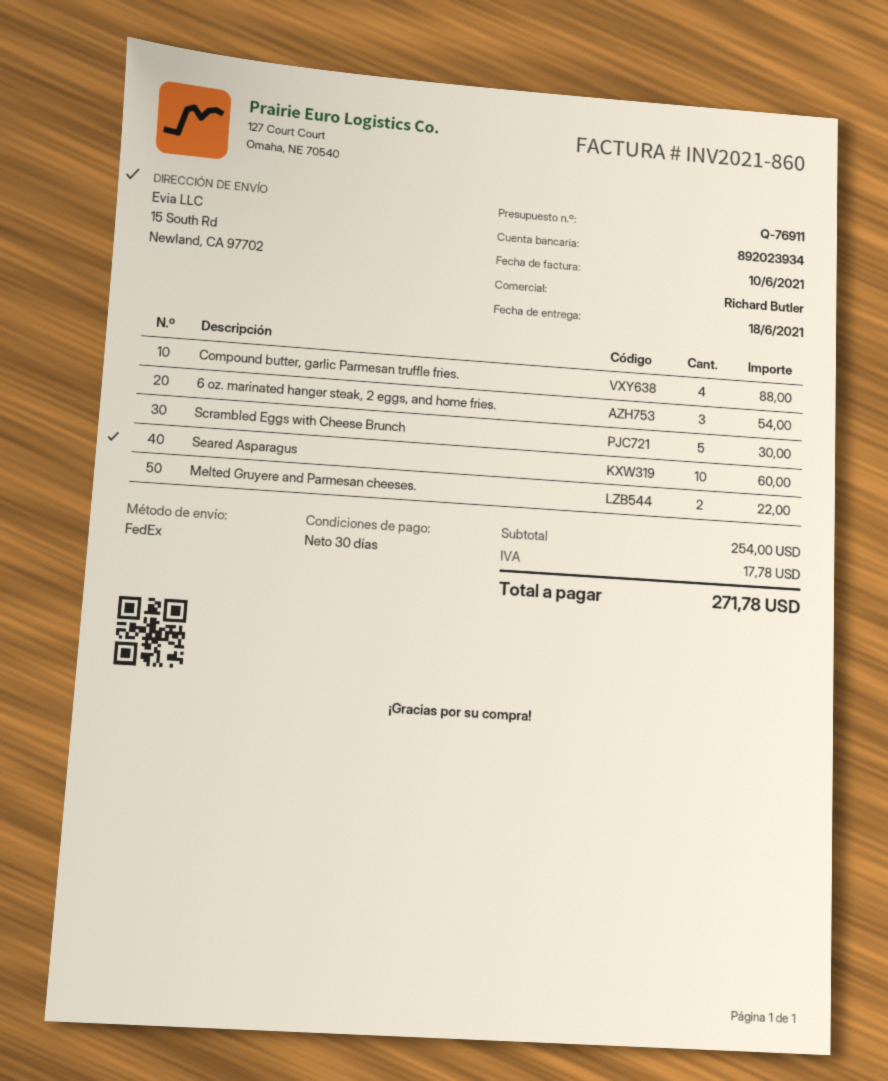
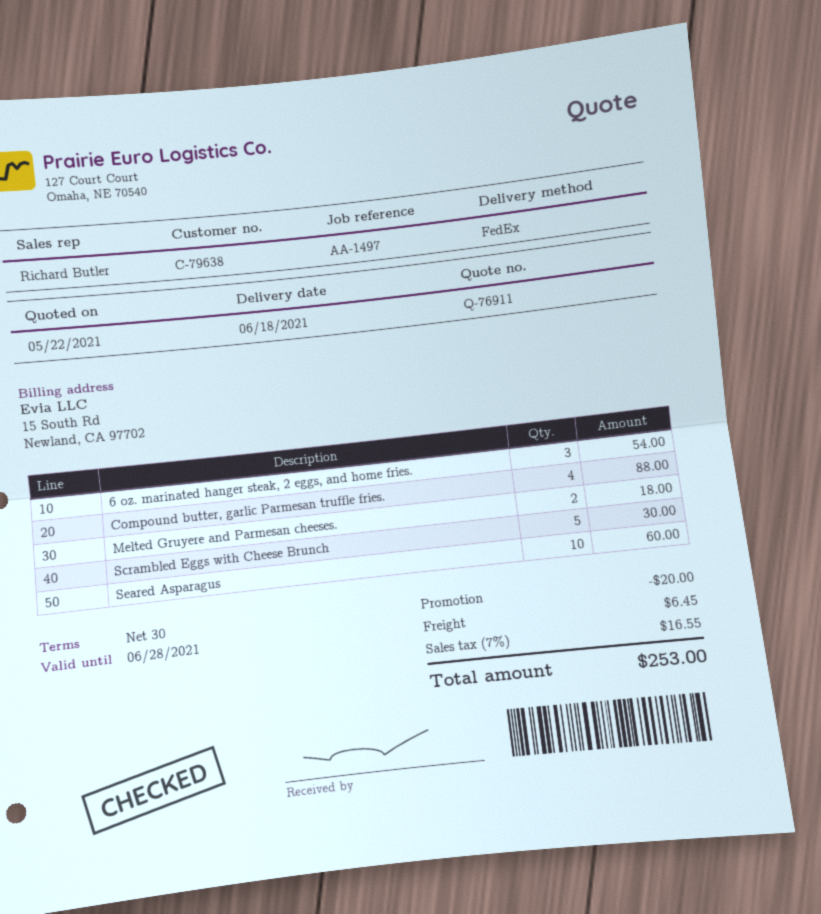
Melted Gruyere and Parmesan cheeses.: 2 for 22.00 -> 2 for 18.00
discount: none -> 20.00
shipping: none -> 6.45
tax: 17.78 -> 16.55
total: 271.78 -> 253.00

